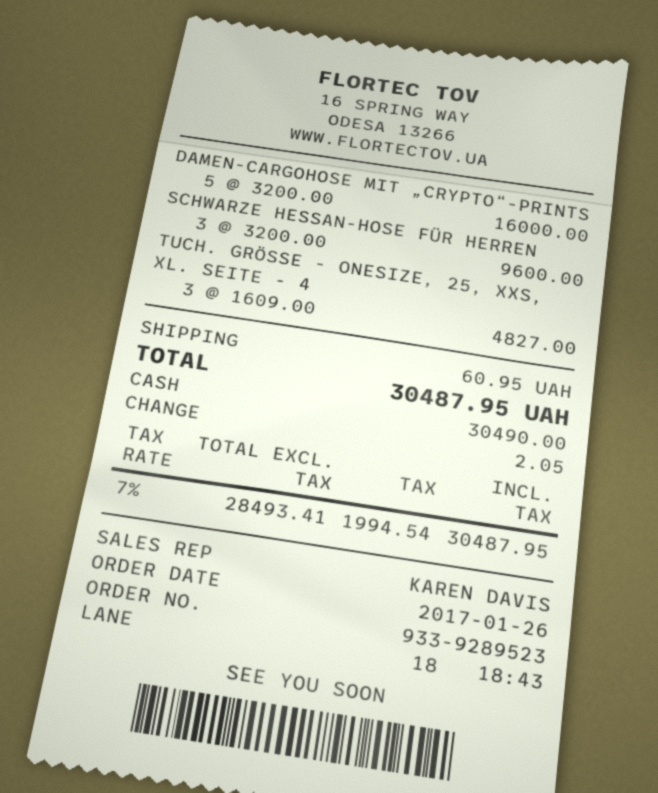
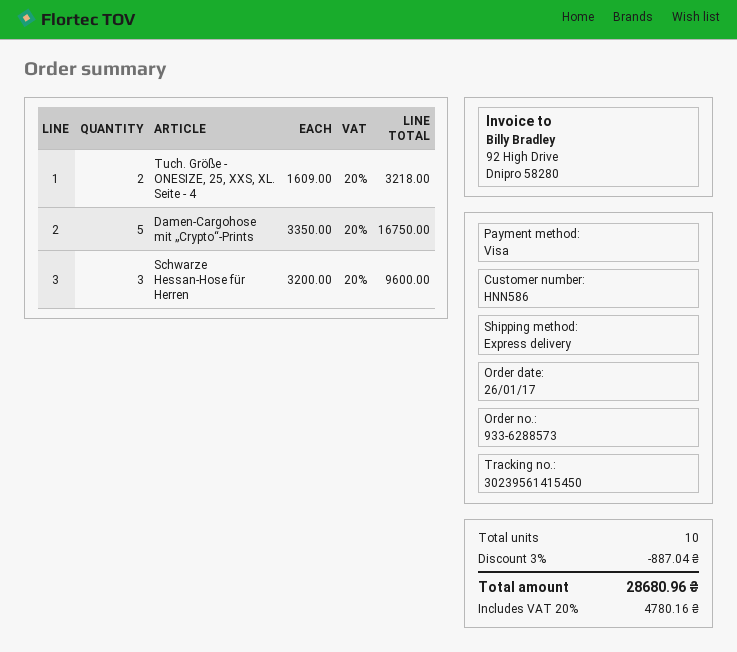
order number: 933-9289523 -> 933-6288573
payment method: cash -> Visa
DAMEN-CARGOHOSE MIT „CRYPTO“-PRINTS: 5 x 3200.00 = 16000.00 -> 5 x 3350.00 = 16750.00
TUCH. GRÖSSE - ONESIZE, 25, XXS, XL. SEITE - 4: 3 x 1609.00 = 4827.00 -> 2 x 1609.00 = 3218.00
discount: none -> 3% = 887.04
shipping: 60.95 -> none
tax: 7% = 1994.54 -> 20% = 4780.16
total: 30487.95 -> 28680.96

